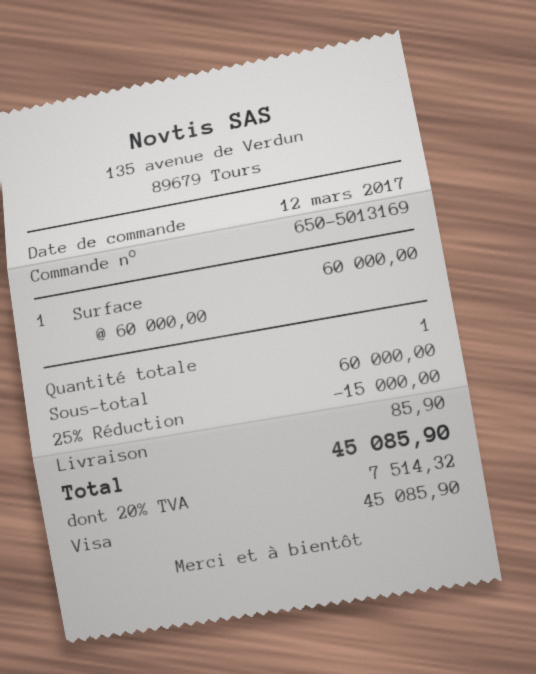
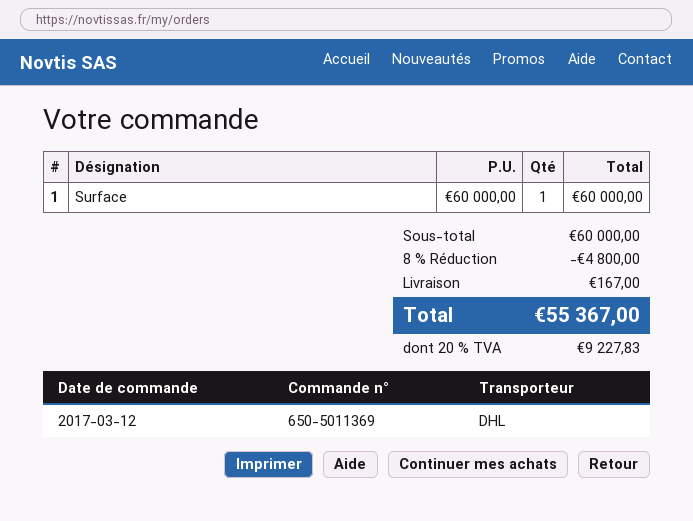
order number: 650-5013169 -> 650-5011369
discount: 25% = 15000.00 -> 8% = 4800.00
shipping: 85.90 -> 167.00
tax: 20% = 7514.32 -> 20% = 9227.83
total: 45085.90 -> 55367.00

